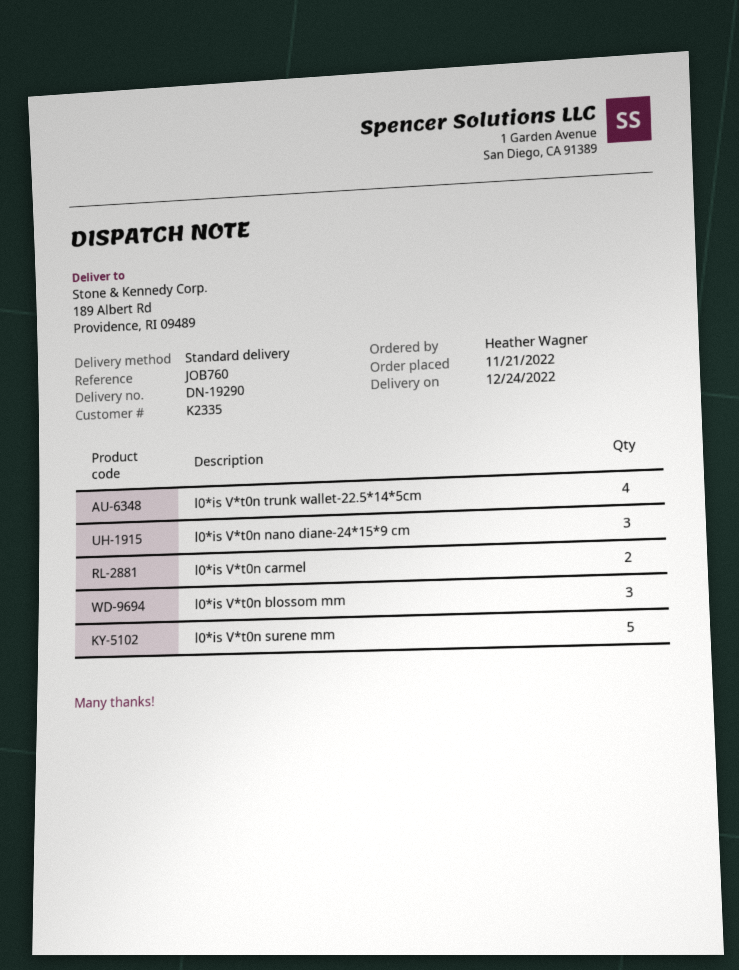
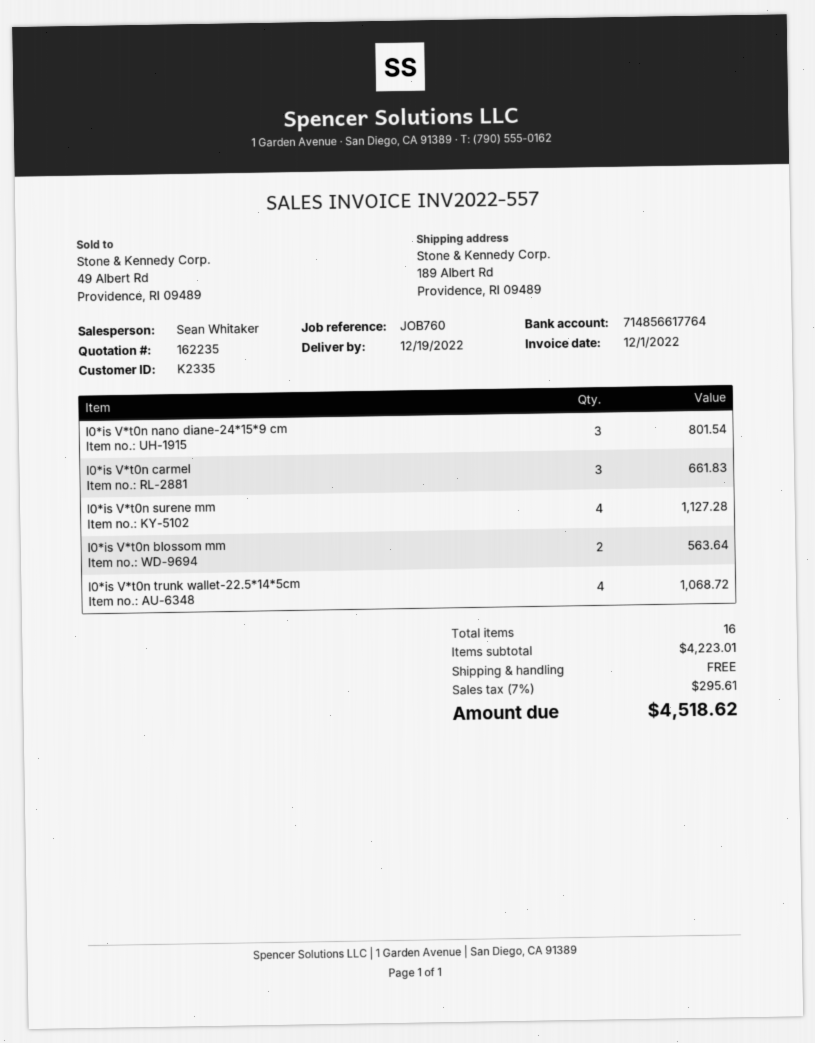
delivery date: 2022-12-24 -> 2022-12-19
l0*is V*t0n carmel: 2 -> 3
l0*is V*t0n blossom mm: 3 -> 2
l0*is V*t0n surene mm: 5 -> 4

